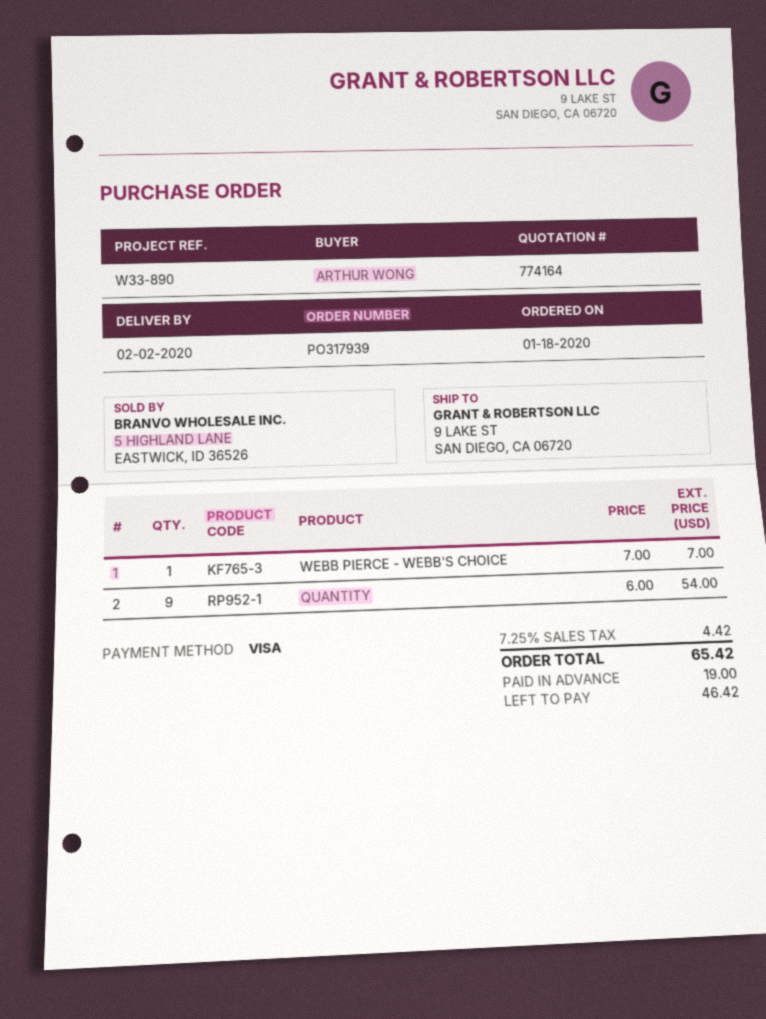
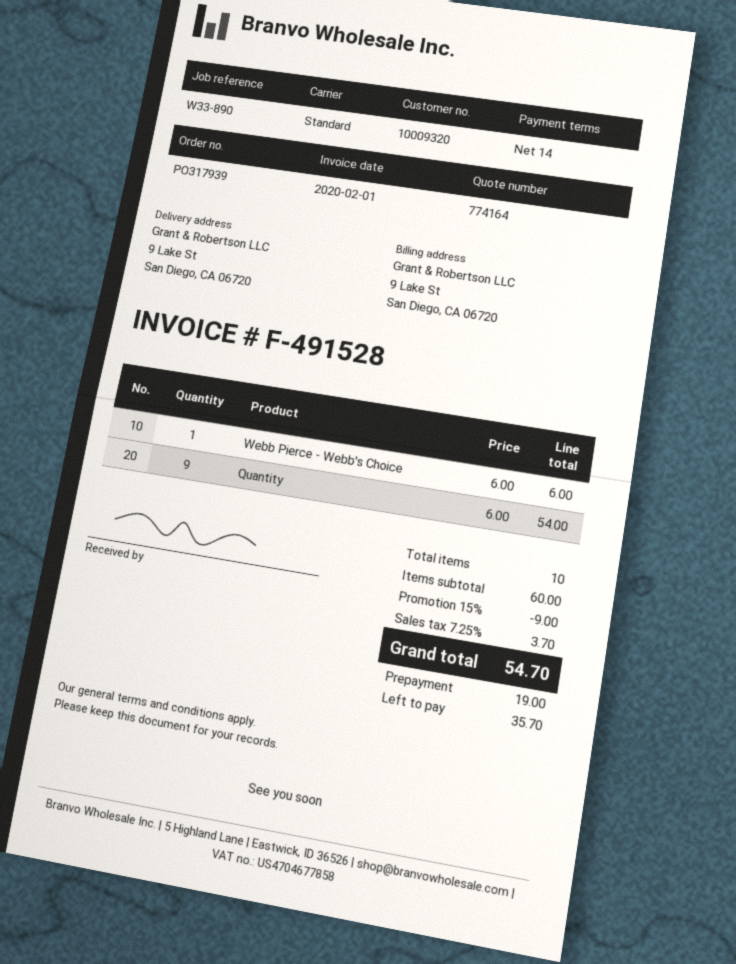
WEBB PIERCE - WEBB'S CHOICE: 1 x 7.00 = 7.00 -> 1 x 6.00 = 6.00
discount: none -> 15% = 9.00
tax: 7.25% = 4.42 -> 7.25% = 3.70
total: 65.42 -> 54.70
balance: 46.42 -> 35.70

